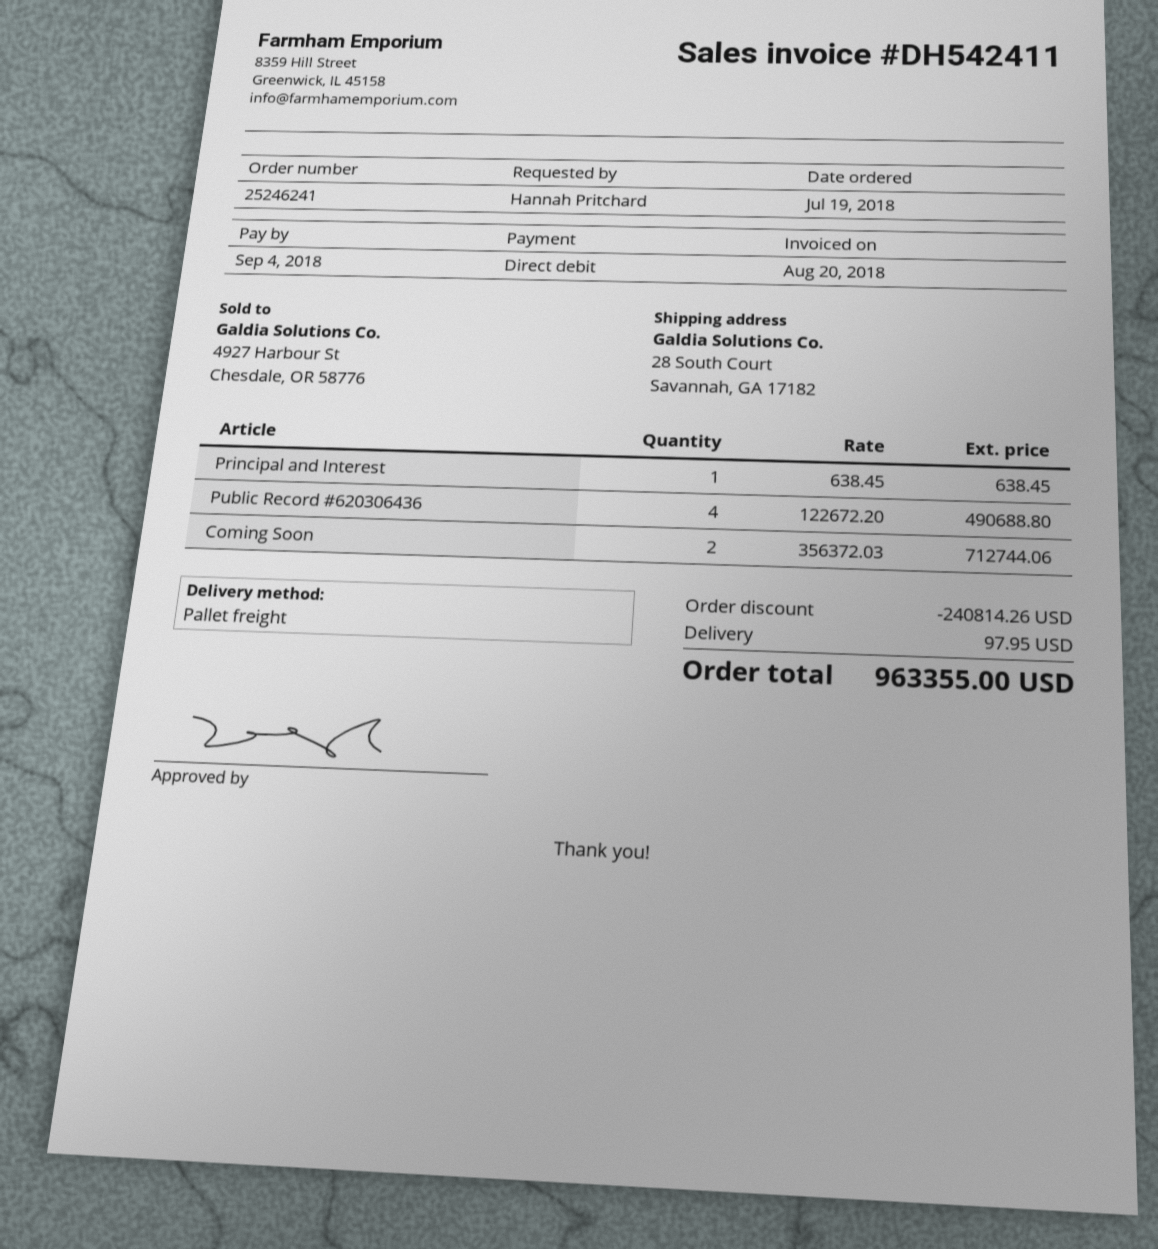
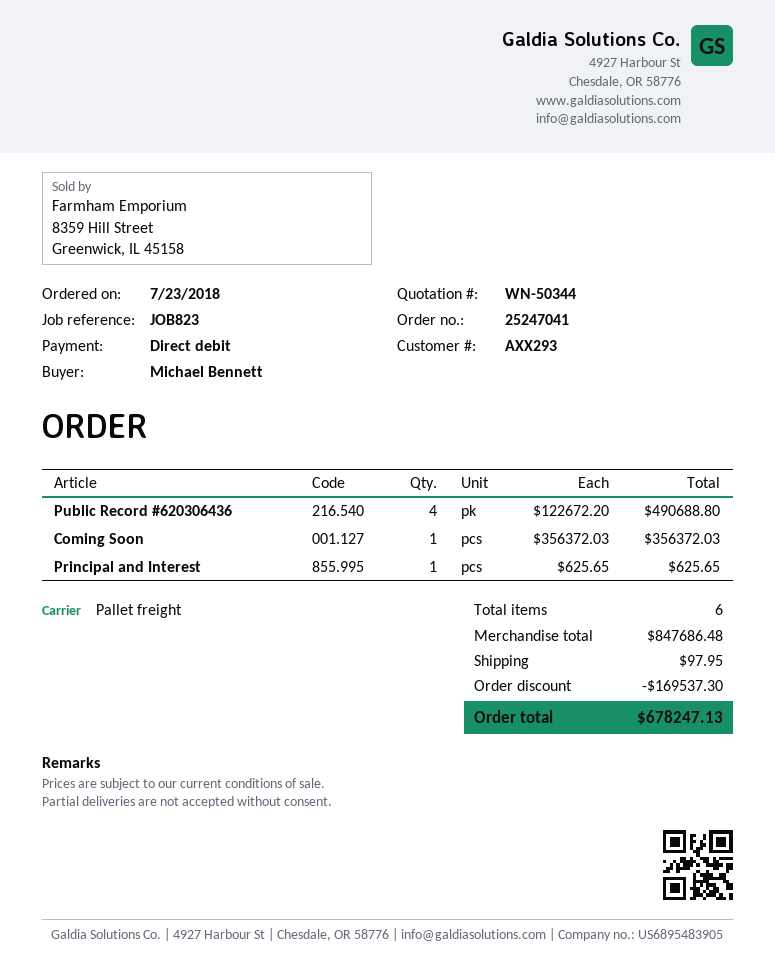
order number: 25246241 -> 25247041
order date: 2018-07-19 -> 2018-07-23
ordered by: Hannah Pritchard -> Michael Bennett
Principal and Interest: 1 x 638.45 = 638.45 -> 1 x 625.65 = 625.65
Coming Soon: 2 x 356372.03 = 712744.06 -> 1 x 356372.03 = 356372.03
discount: 240814.26 -> 169537.30
total: 963355.00 -> 678247.13

